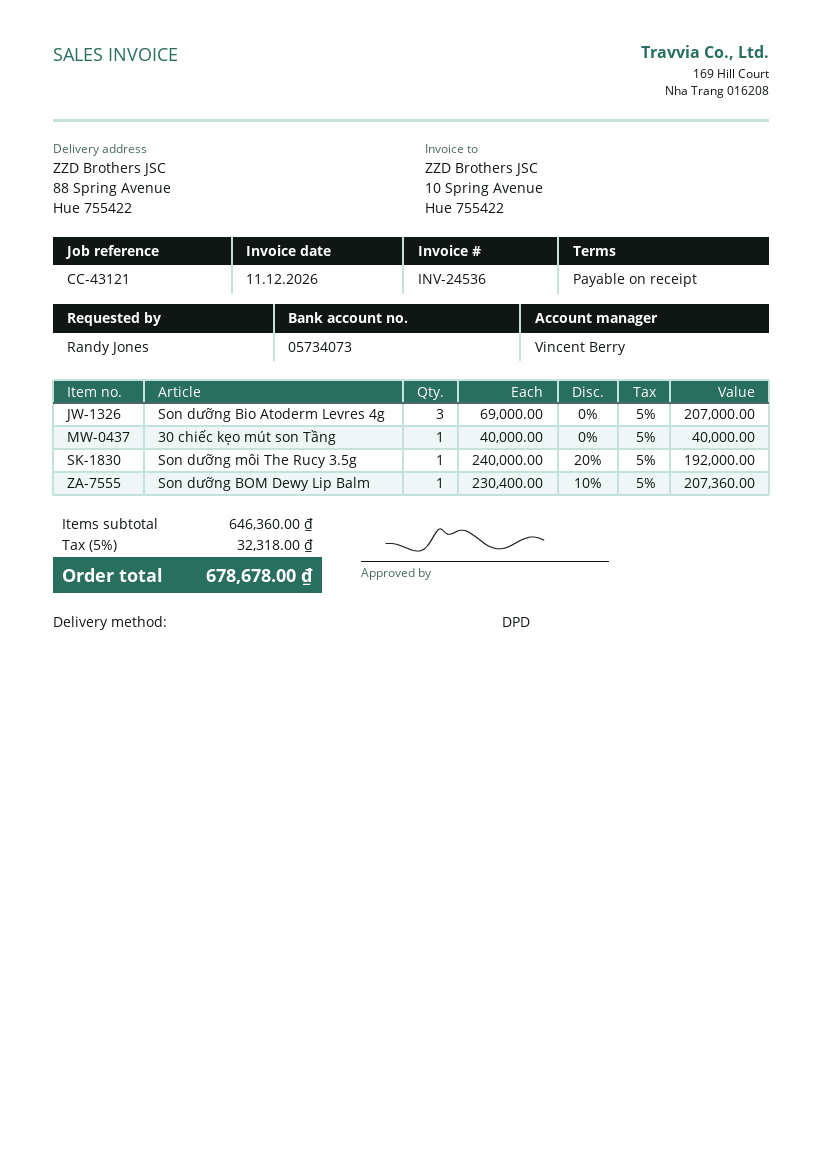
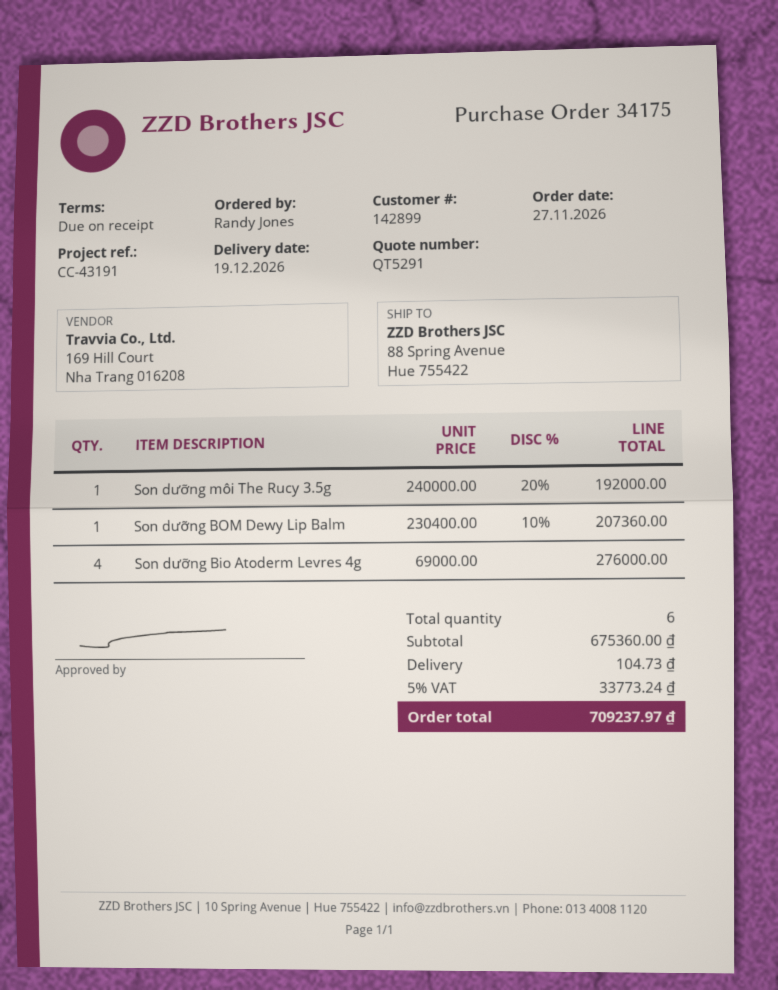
reference: CC-43121 -> CC-43191
Son dưỡng Bio Atoderm Levres 4g: 3 x 69000.00 = 207000.00 -> 4 x 69000.00 = 276000.00
30 chiếc kẹo mút son Tầng: 1 x 40000.00 = 40000.00 -> none
subtotal: 646360.00 -> 675360.00
shipping: none -> 104.73
tax: 5% = 32318.00 -> 5% = 33773.24
total: 678678.00 -> 709237.97

